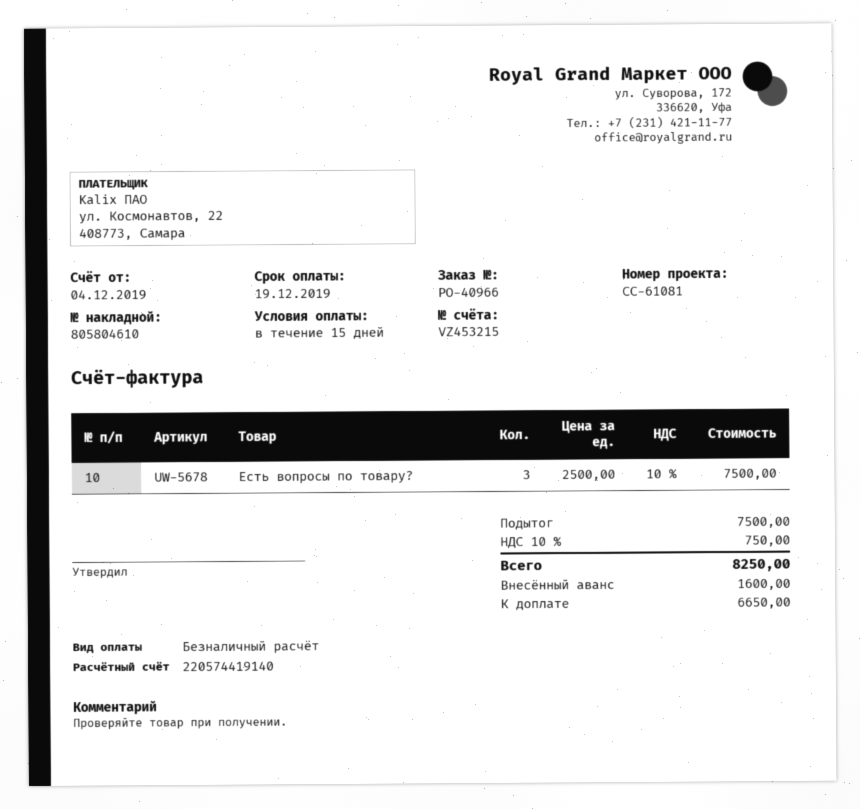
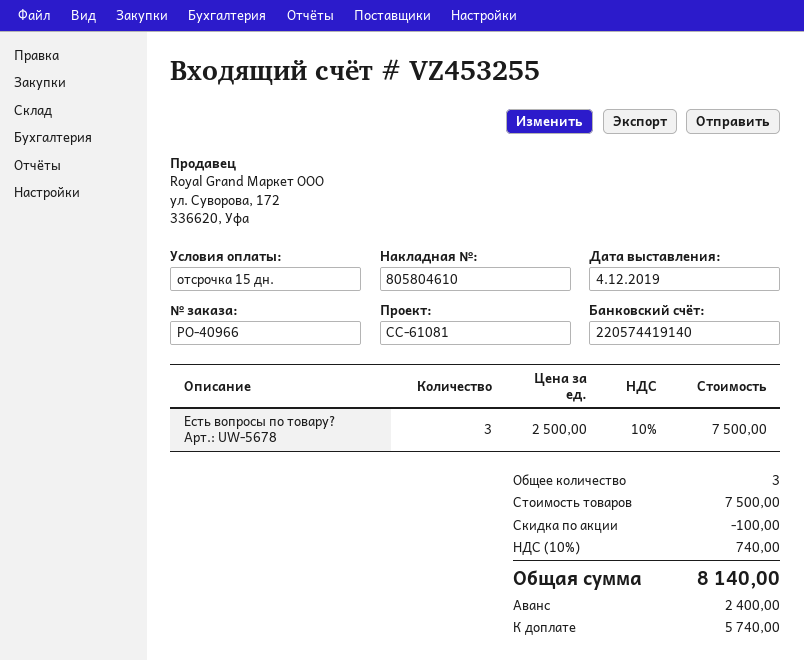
invoice number: VZ453215 -> VZ453255
discount: none -> 100.00
tax: 10% = 750.00 -> 10% = 740.00
total: 8250.00 -> 8140.00
deposit: 1600.00 -> 2400.00
balance: 6650.00 -> 5740.00

